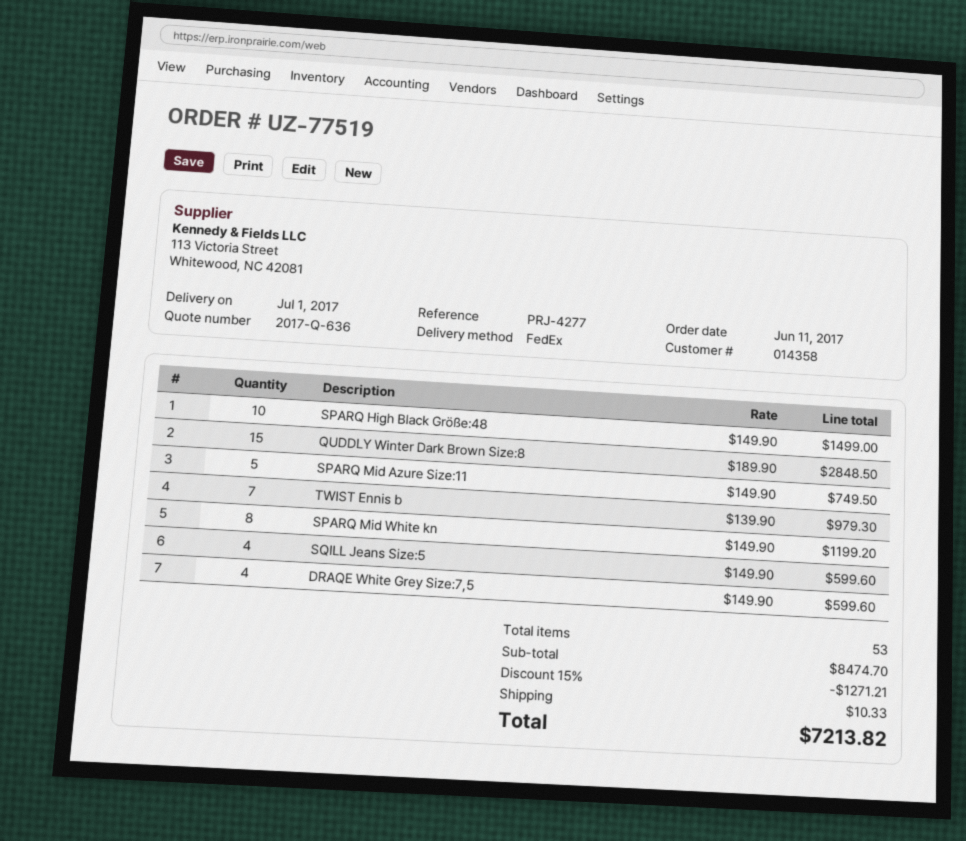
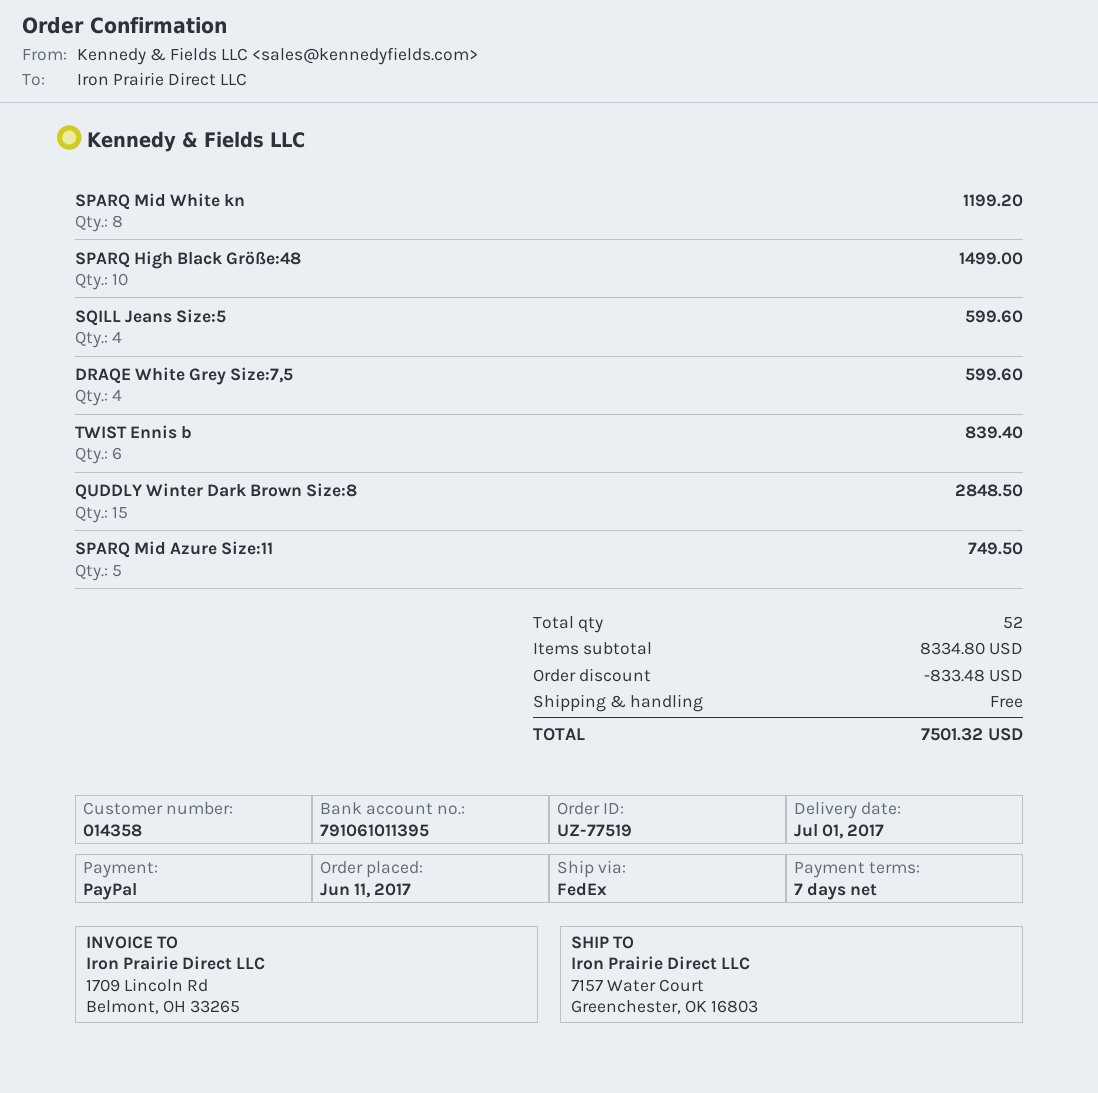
TWIST Ennis b: 7 for 979.30 -> 6 for 839.40
total quantity: 53 -> 52
subtotal: 8474.70 -> 8334.80
discount: 1271.21 -> 833.48
shipping: 10.33 -> 0.00
total: 7213.82 -> 7501.32

